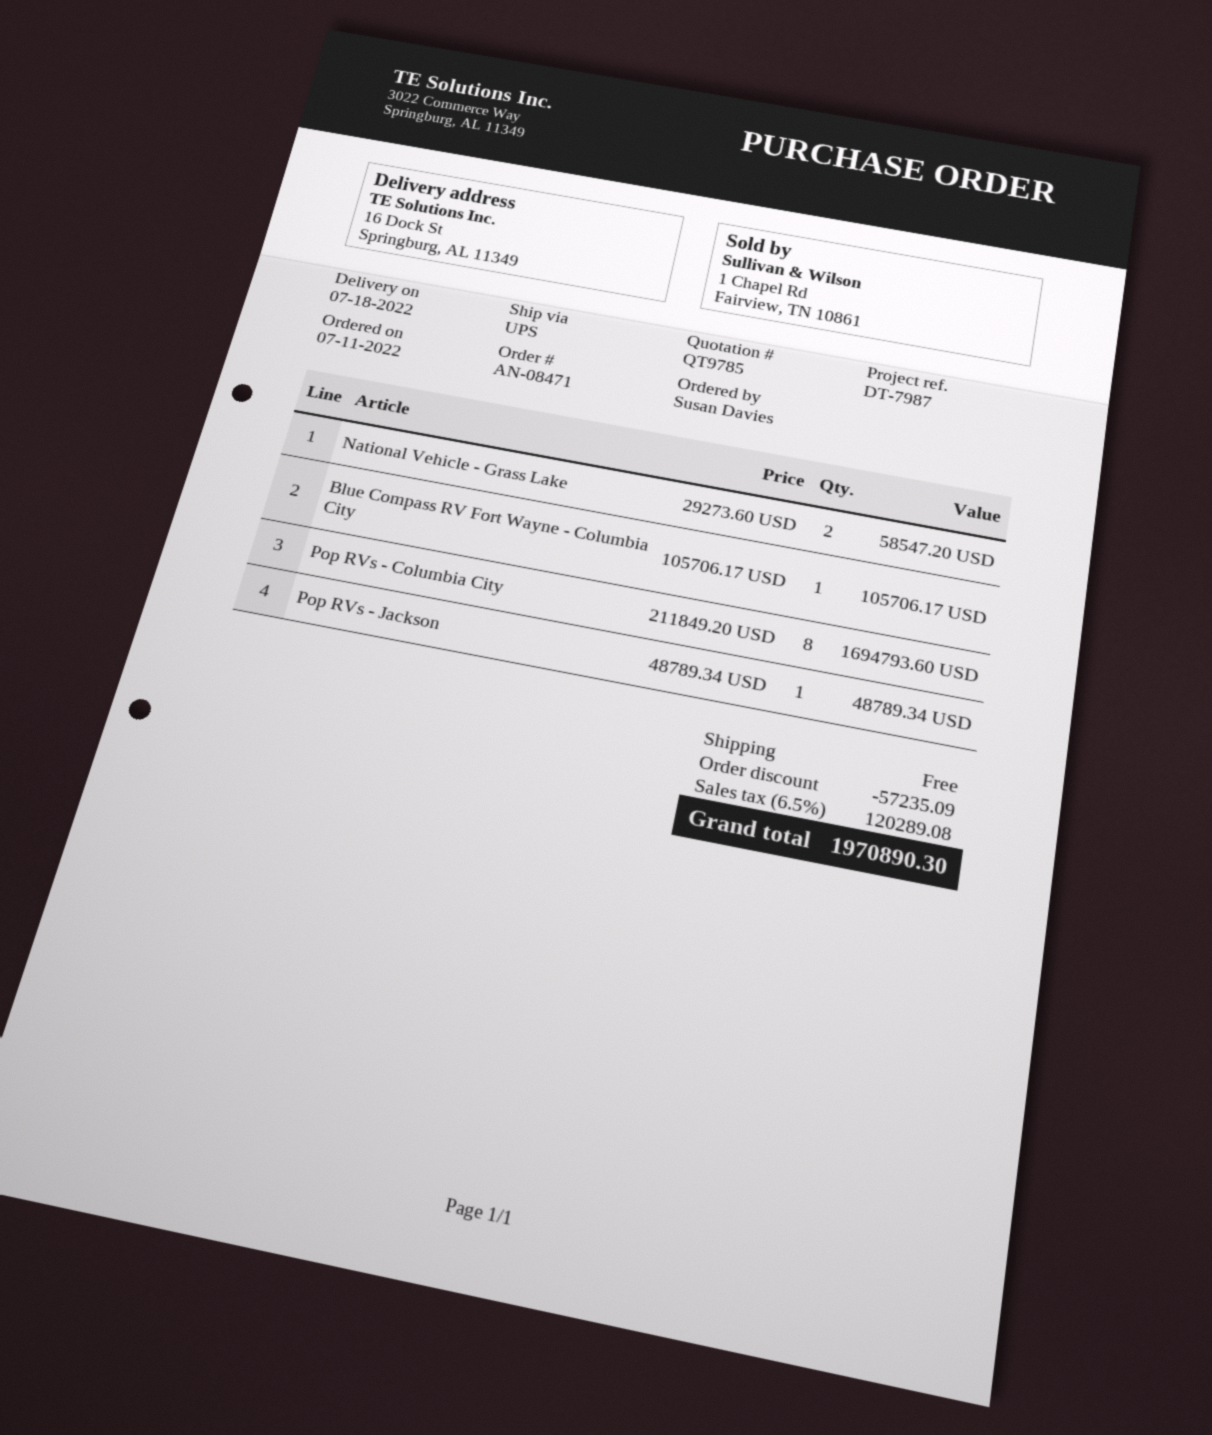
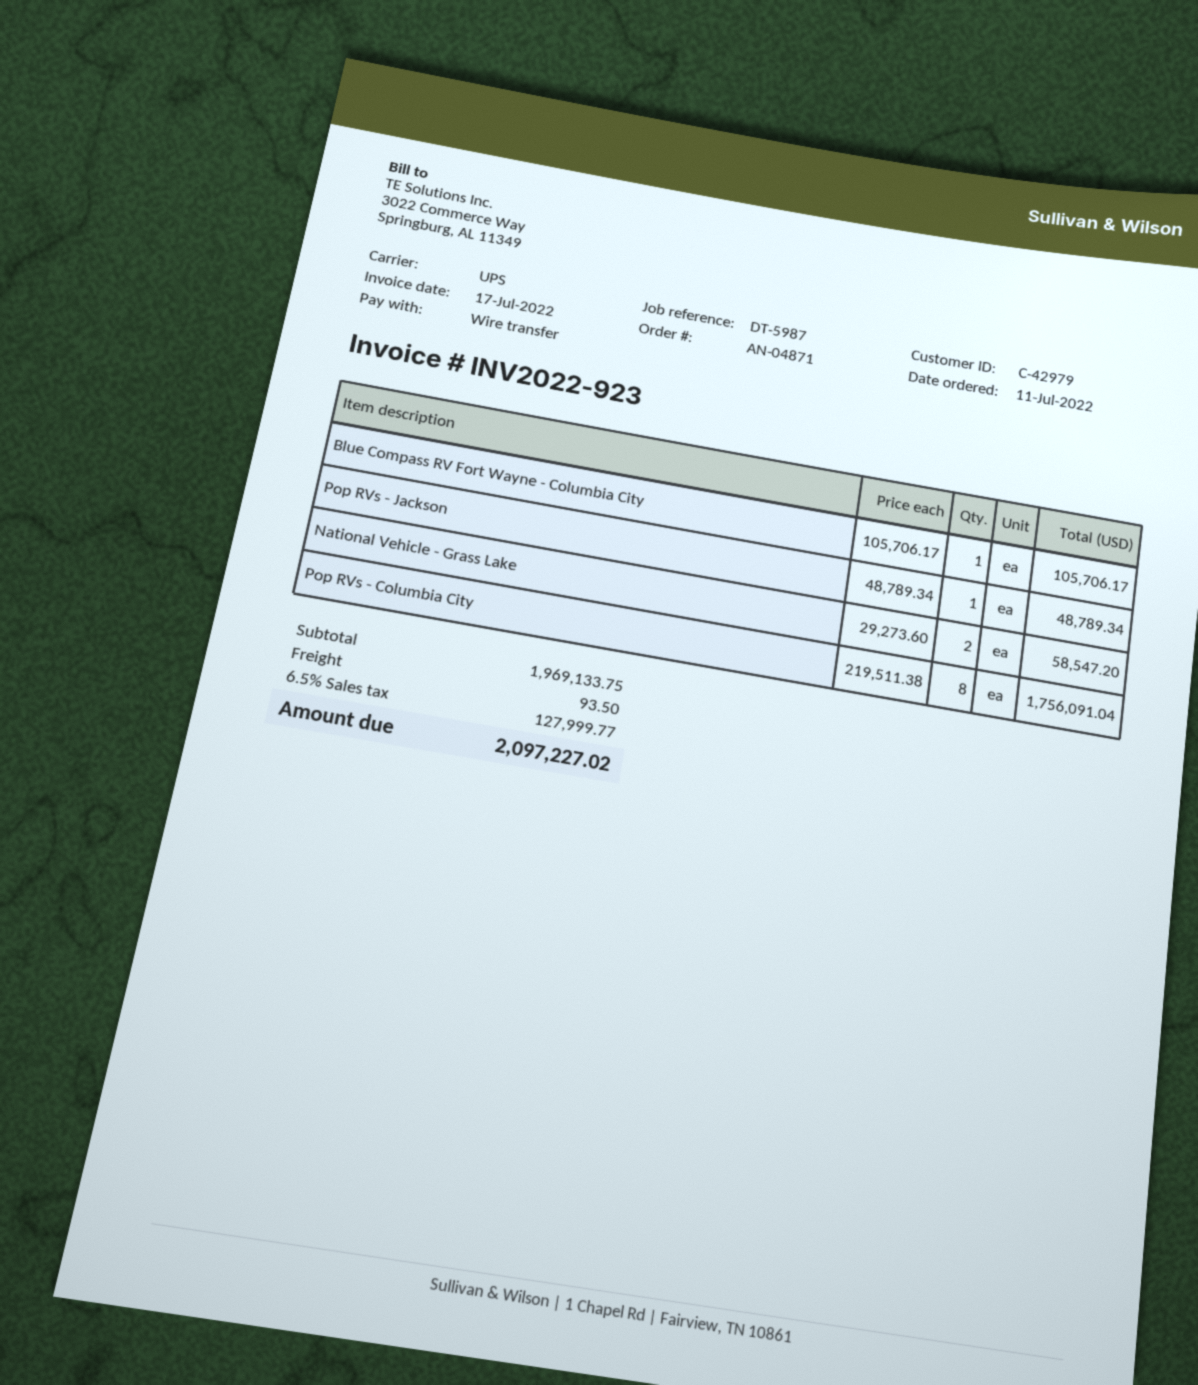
order number: AN-08471 -> AN-04871
reference: DT-7987 -> DT-5987
Pop RVs - Columbia City: 8 x 211849.20 = 1694793.60 -> 8 x 219511.38 = 1756091.04
discount: 57235.09 -> none
shipping: 0.00 -> 93.50
tax: 6.5% = 120289.08 -> 6.5% = 127999.77
total: 1970890.30 -> 2097227.02

